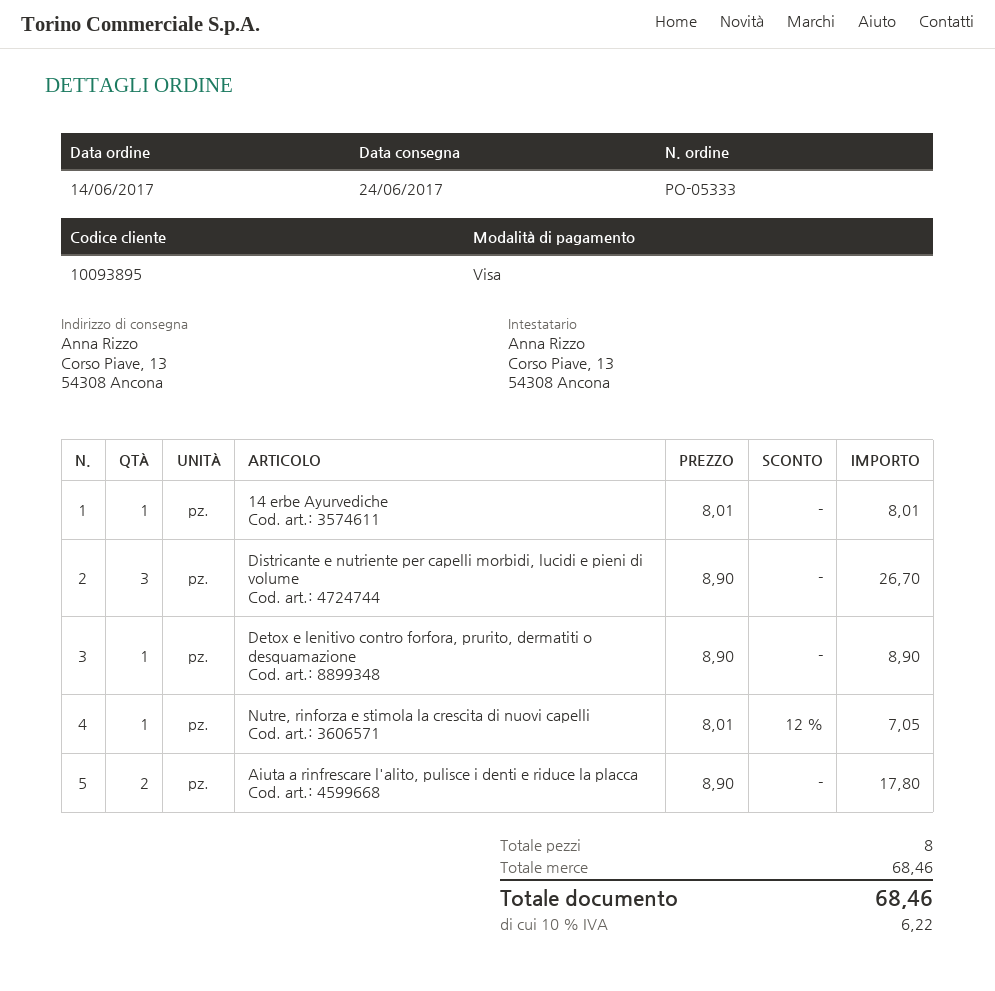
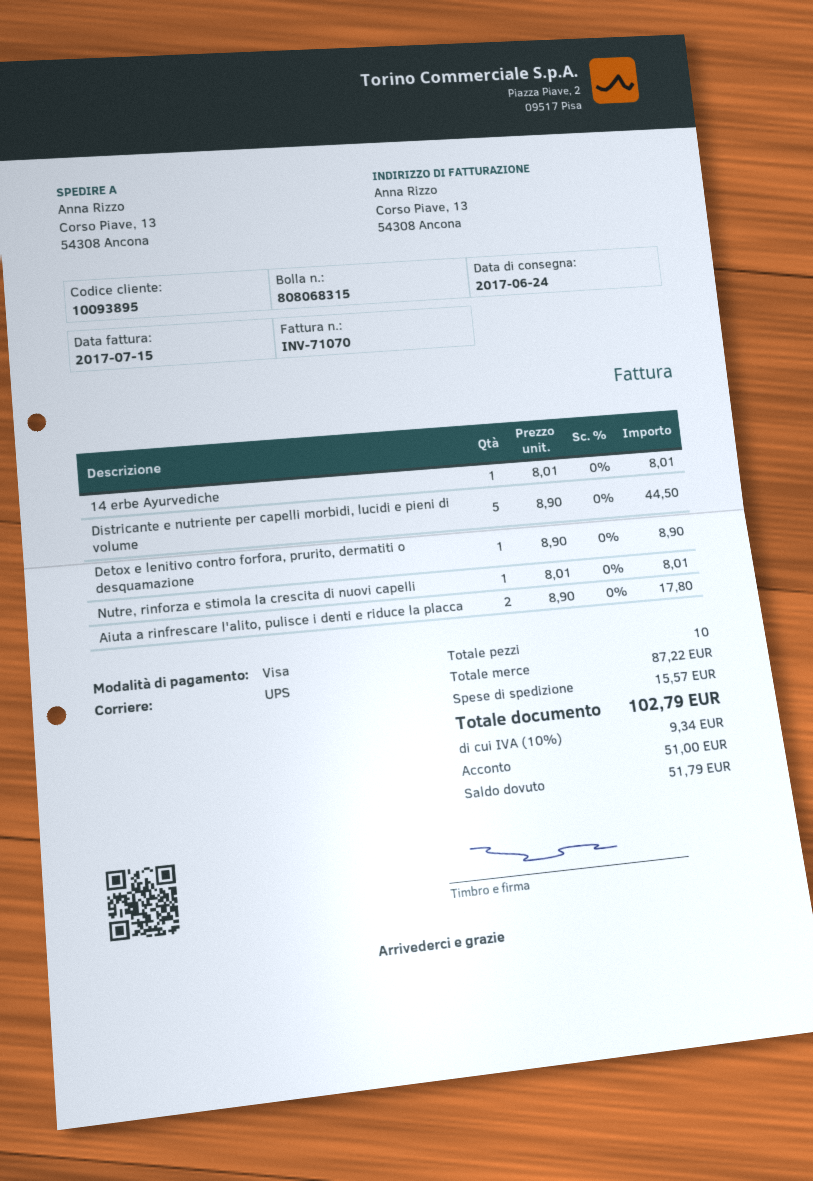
Districante e nutriente per capelli morbidi, lucidi e pieni di volume: 3 x 8.90 = 26.70 -> 5 x 8.90 = 44.50
Nutre, rinforza e stimola la crescita di nuovi capelli: 1 x 8.01 - 12% = 7.05 -> 1 x 8.01 = 8.01
total quantity: 8 -> 10
subtotal: 68.46 -> 87.22
shipping: none -> 15.57
tax: 10% = 6.22 -> 10% = 9.34
total: 68.46 -> 102.79

